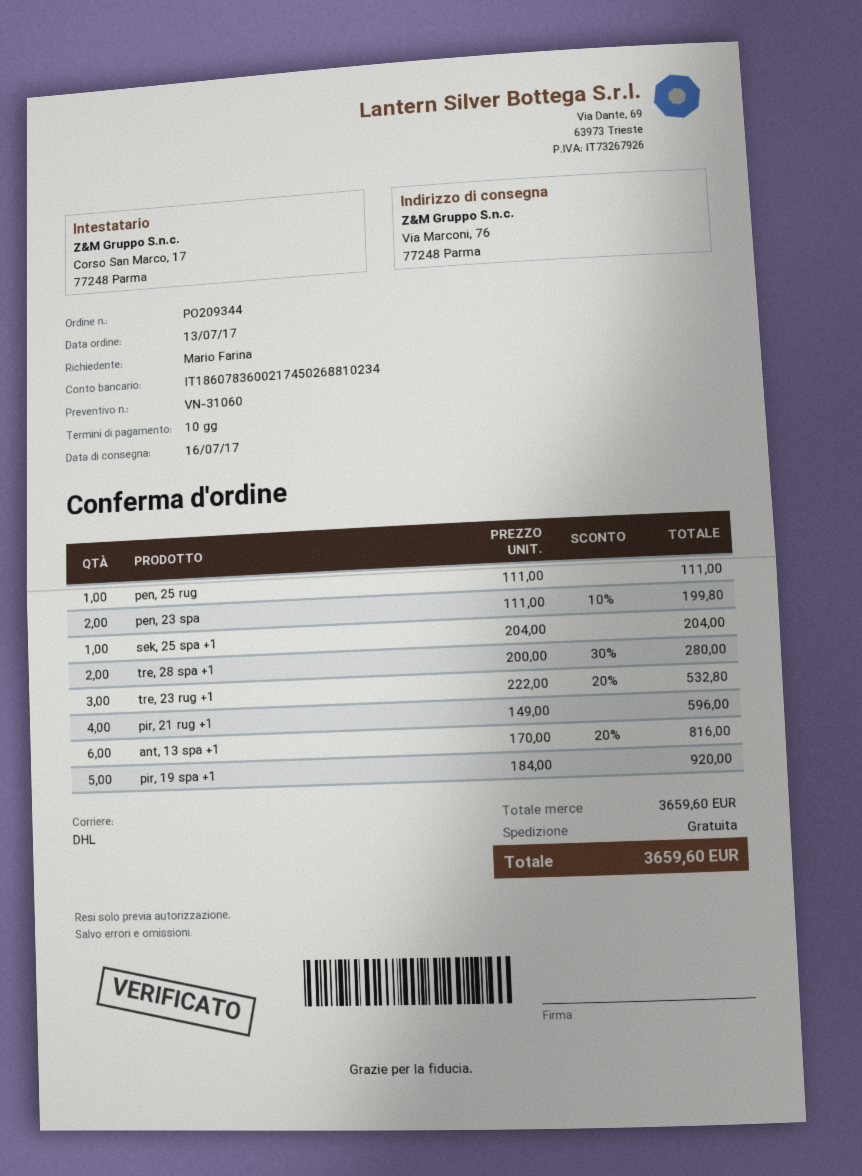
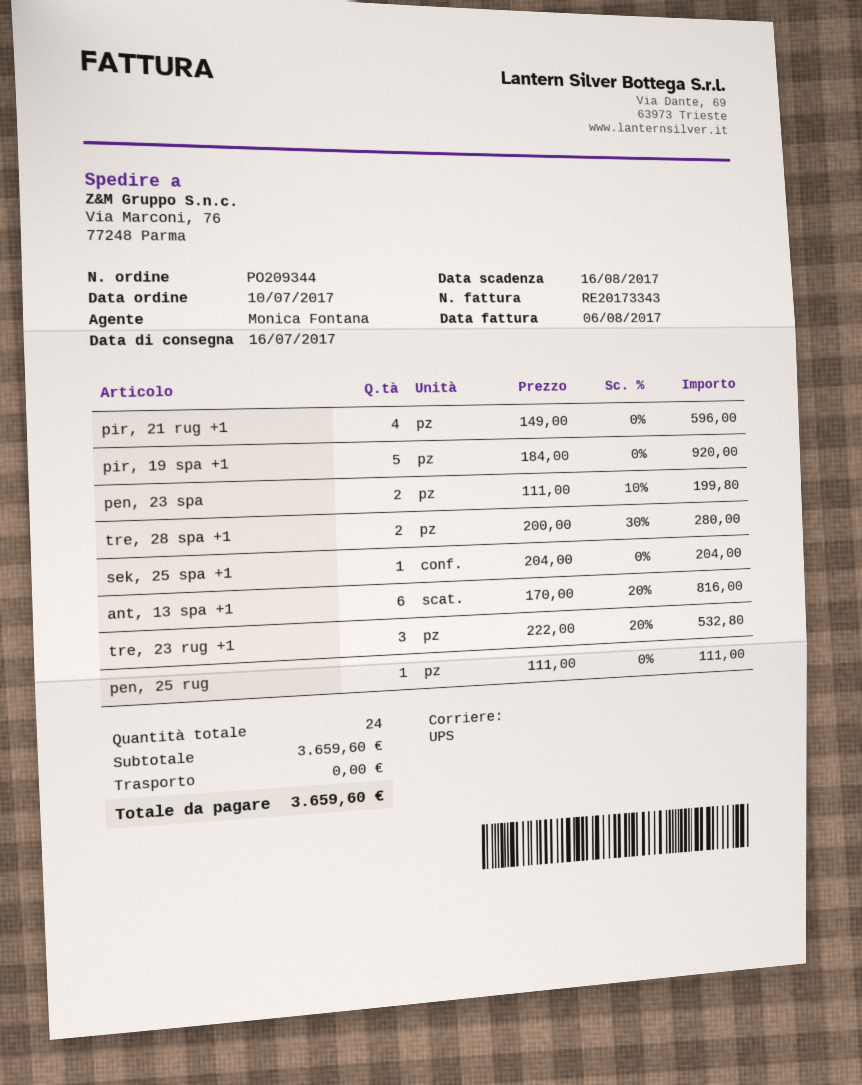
order date: 2017-07-13 -> 2017-07-10
shipping method: DHL -> UPS

